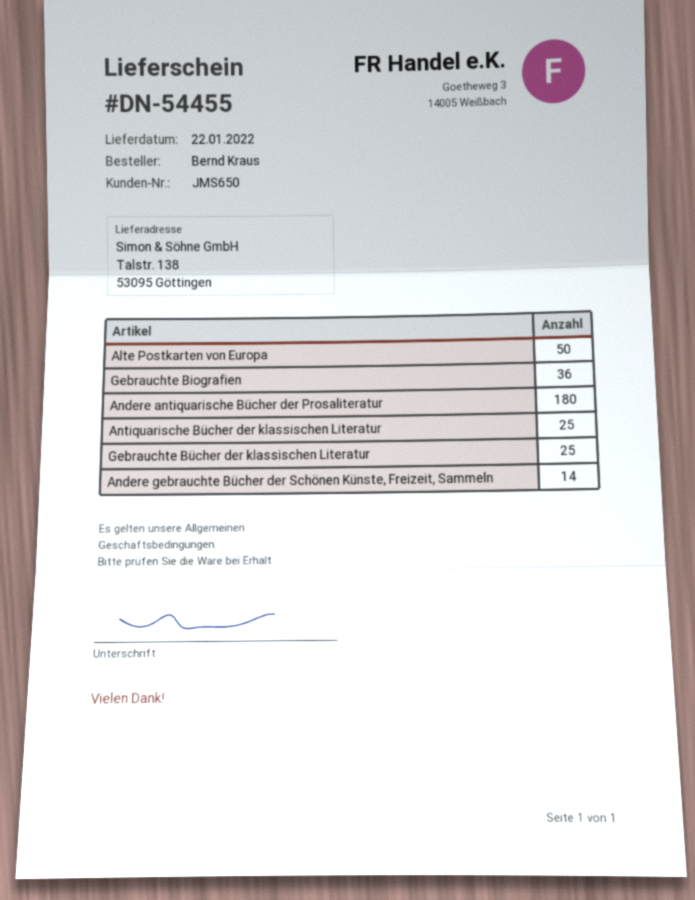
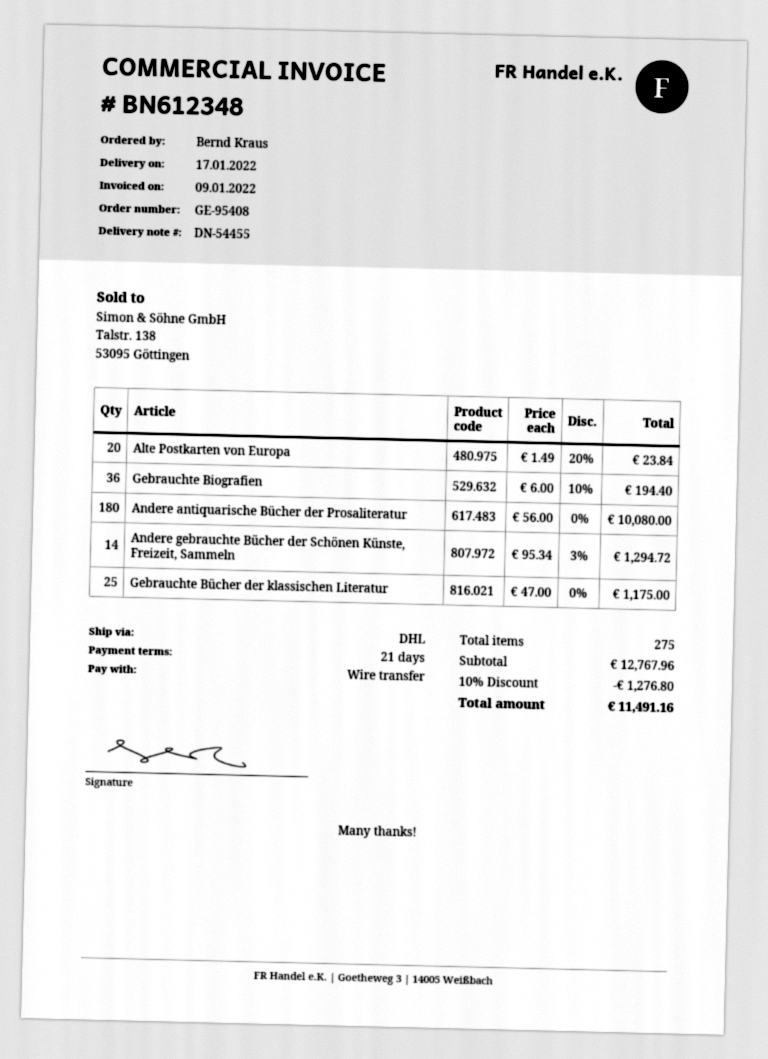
delivery date: 2022-01-22 -> 2022-01-17
Alte Postkarten von Europa: 50 -> 20
Antiquarische Bücher der klassischen Literatur: 25 -> none

